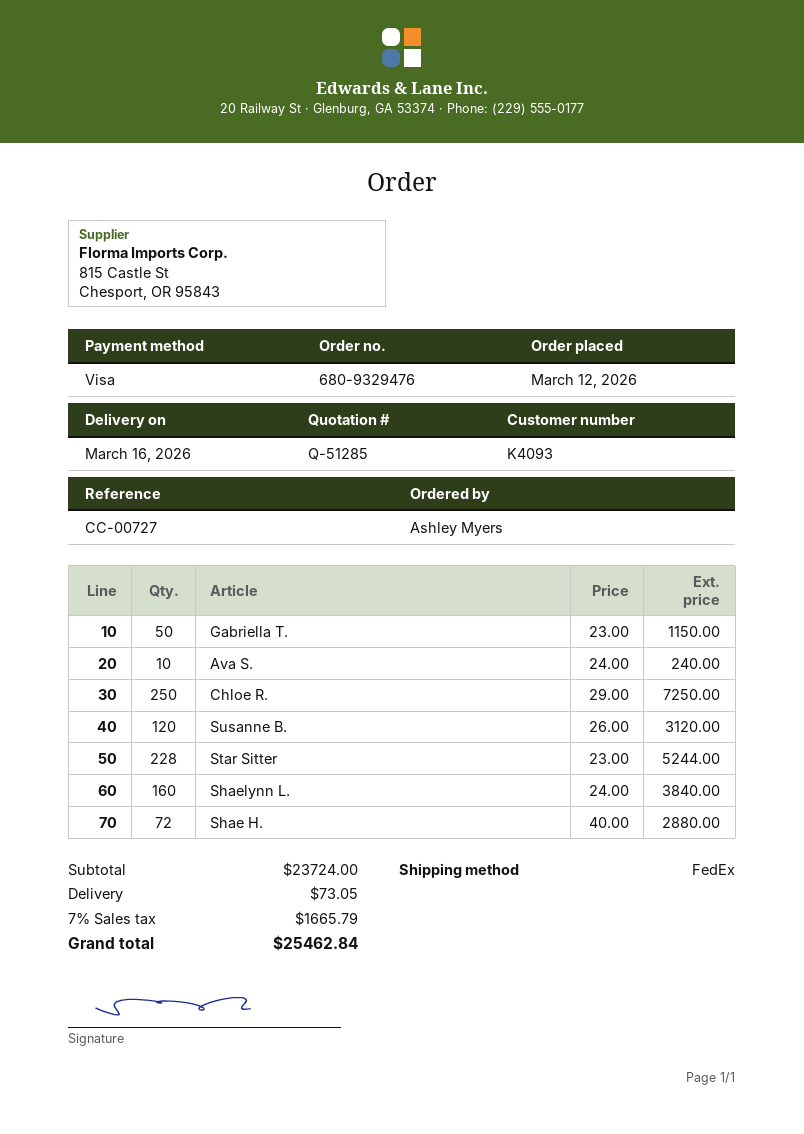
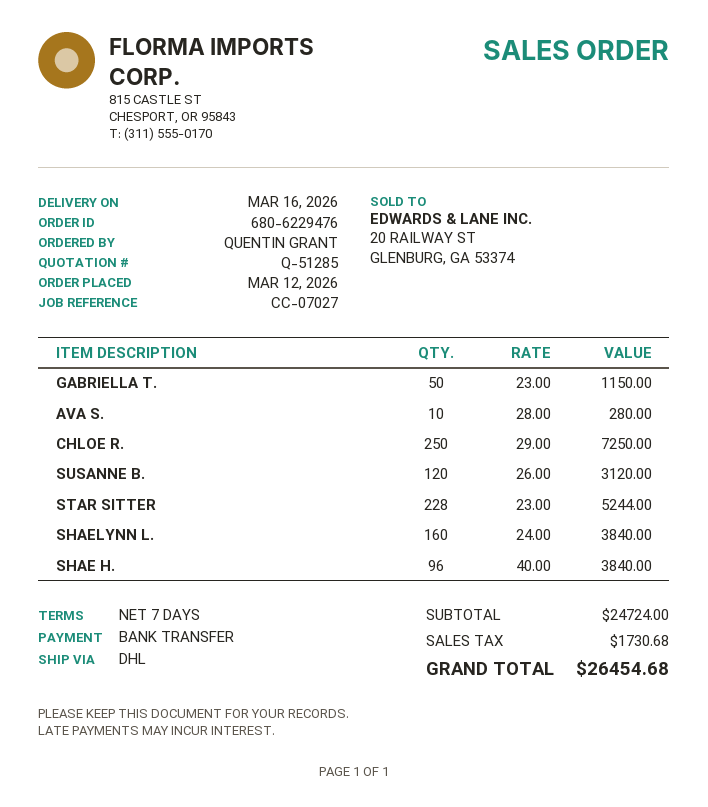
order number: 680-9329476 -> 680-6229476
reference: CC-00727 -> CC-07027
ordered by: Ashley Myers -> QUENTIN GRANT
payment method: Visa -> bank transfer
shipping method: FedEx -> DHL
Ava S.: 10 x 24.00 = 240.00 -> 10 x 28.00 = 280.00
Shae H.: 72 x 40.00 = 2880.00 -> 96 x 40.00 = 3840.00
subtotal: 23724.00 -> 24724.00
shipping: 73.05 -> none
tax: 1665.79 -> 1730.68
total: 25462.84 -> 26454.68

